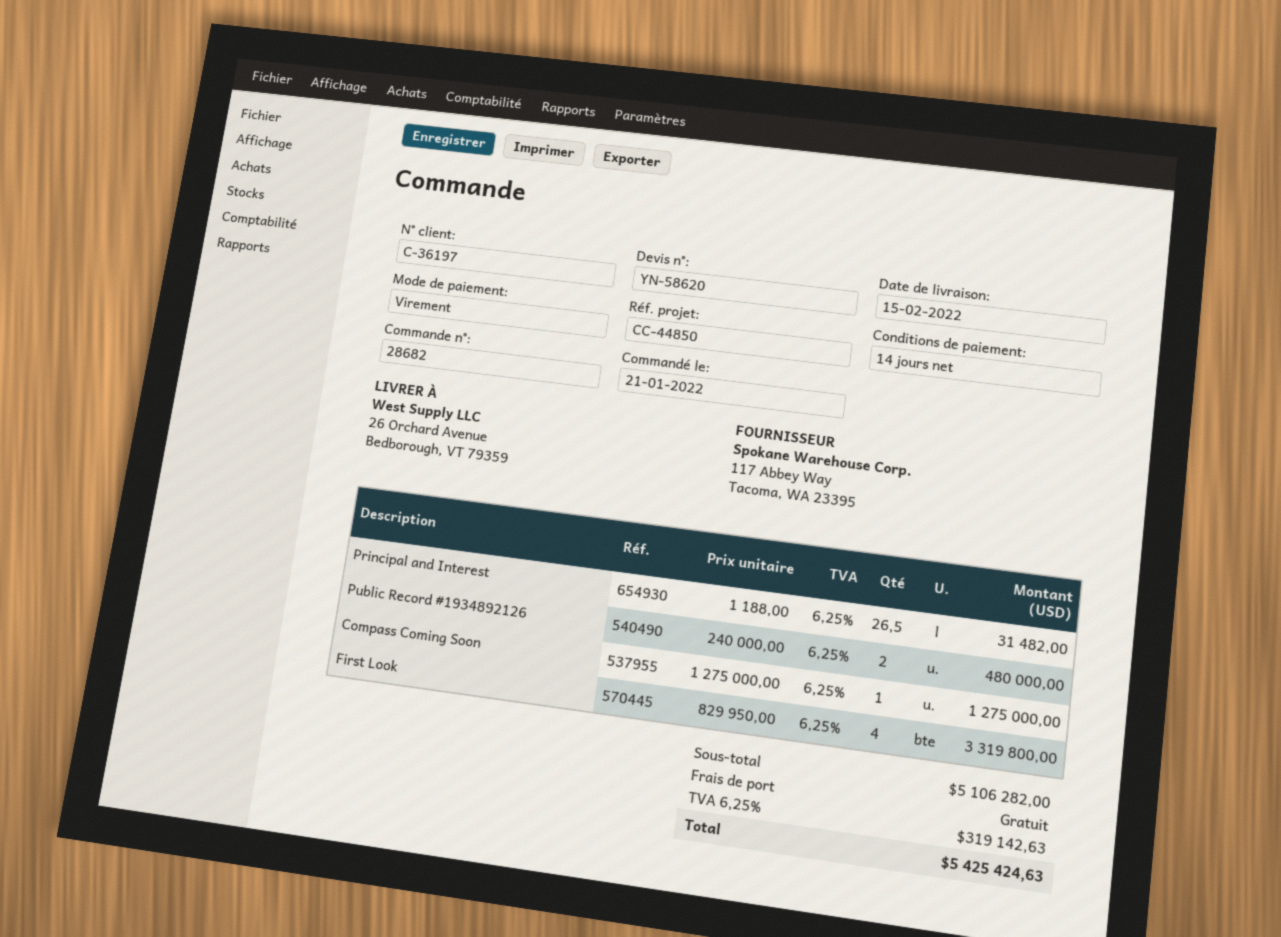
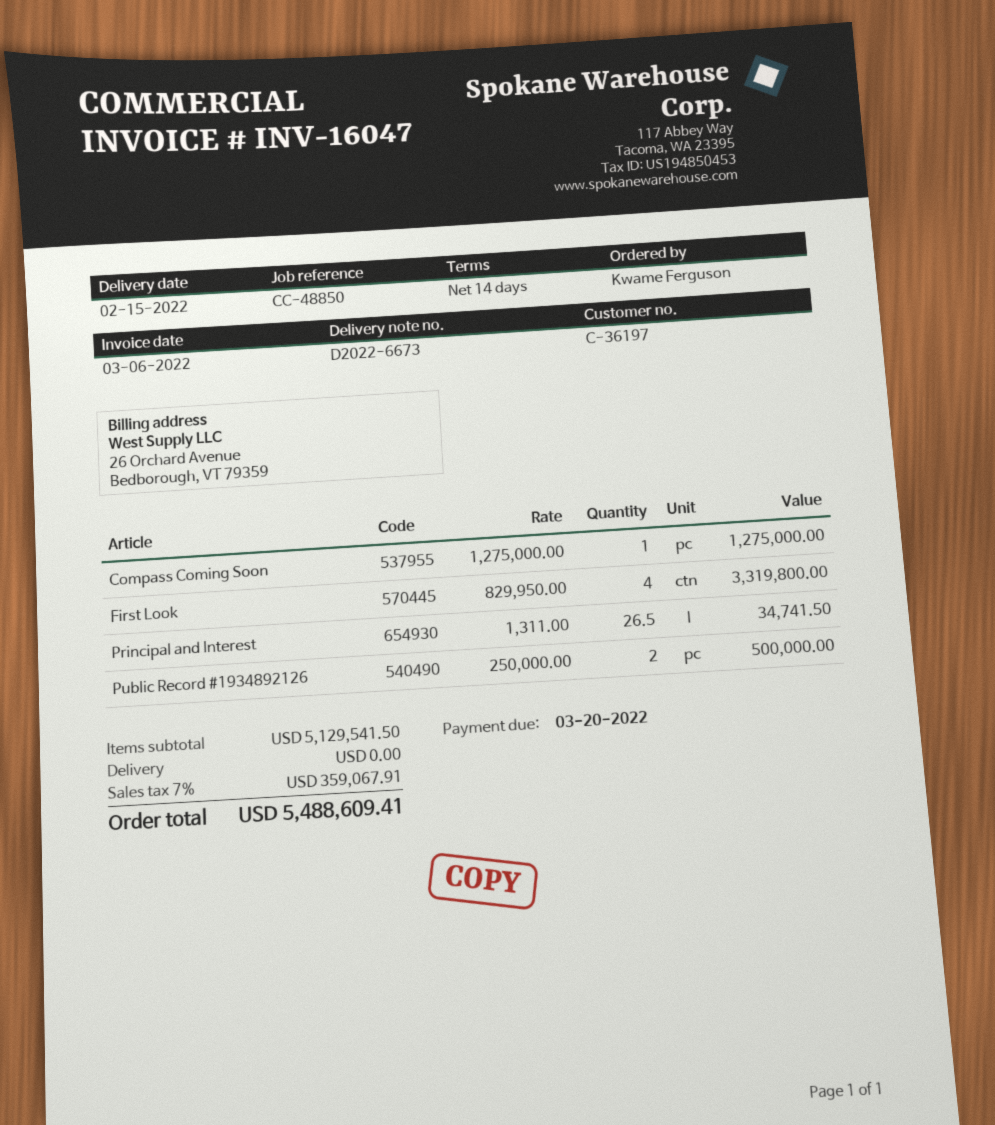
reference: CC-44850 -> CC-48850
Principal and Interest: 26.5 x 1188.00 = 31482.00 -> 26.5 x 1311.00 = 34741.50
Public Record #1934892126: 2 x 240000.00 = 480000.00 -> 2 x 250000.00 = 500000.00
subtotal: 5106282.00 -> 5129541.50
tax: 6.25% = 319142.63 -> 7% = 359067.91
total: 5425424.63 -> 5488609.41

